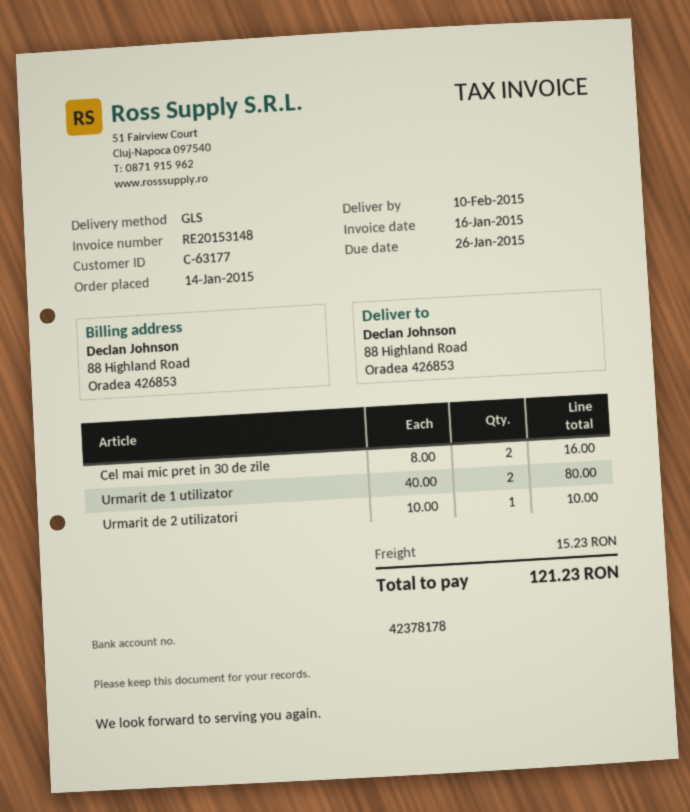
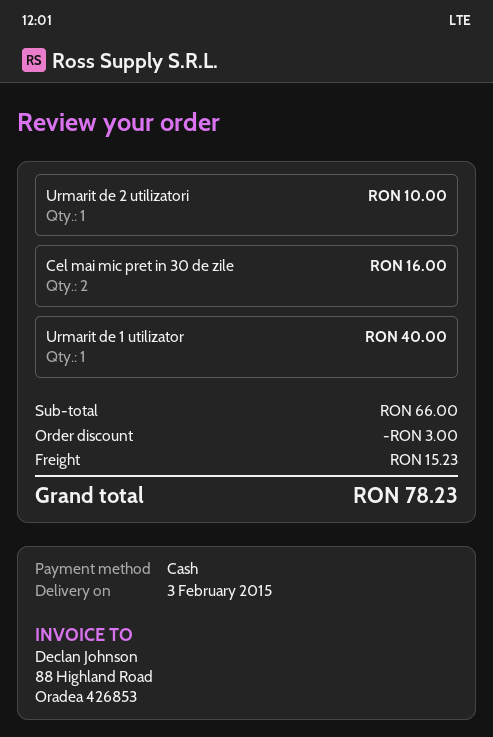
delivery date: 2015-02-10 -> 2015-02-03
Urmarit de 1 utilizator: 2 for 80.00 -> 1 for 40.00
discount: none -> 3.00
total: 121.23 -> 78.23

